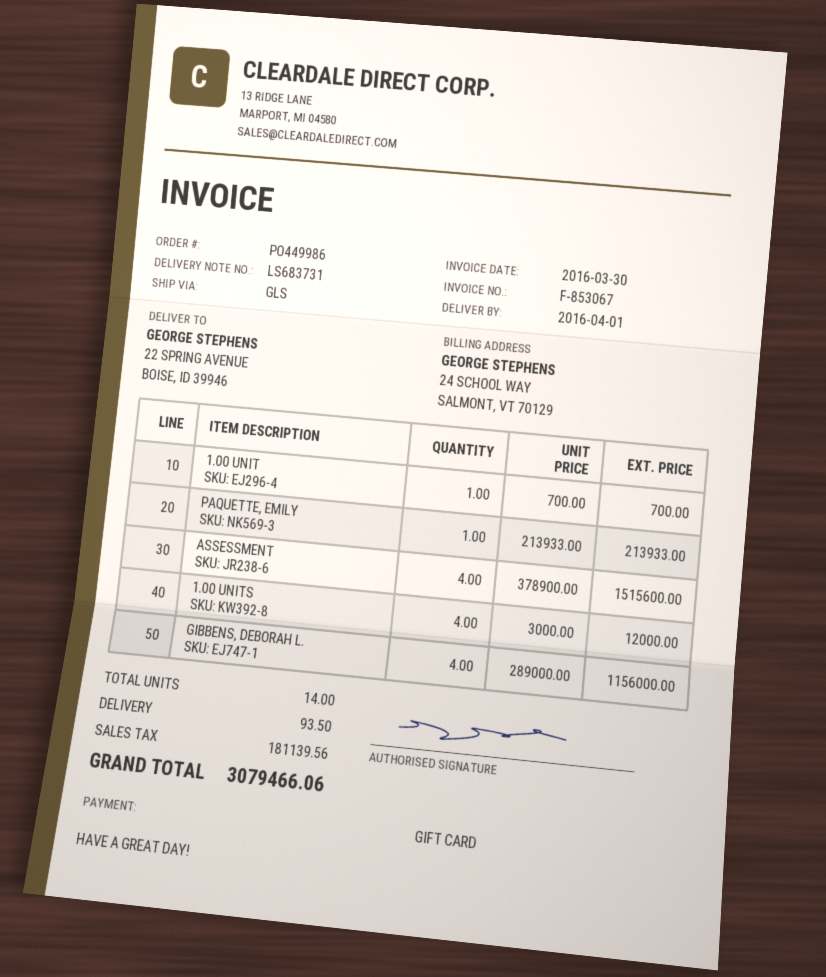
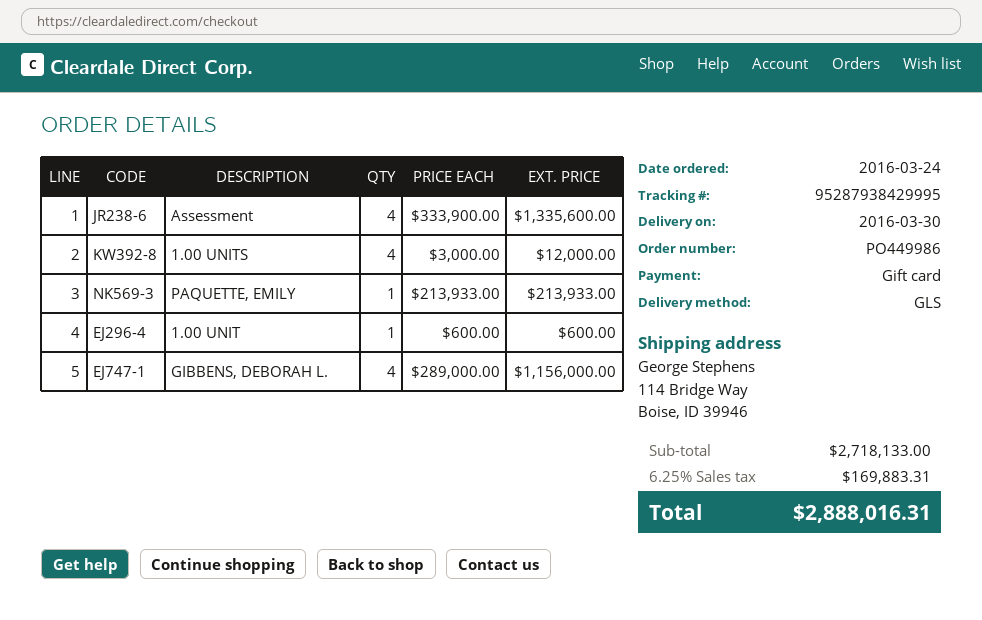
delivery date: 2016-04-01 -> 2016-03-30
ship to: 22 SPRING AVENUE, BOISE, ID 39946 -> 114 Bridge Way, Boise, ID 39946
1.00 UNIT: 1 x 700.00 = 700.00 -> 1 x 600.00 = 600.00
ASSESSMENT: 4 x 378900.00 = 1515600.00 -> 4 x 333900.00 = 1335600.00
shipping: 93.50 -> none
tax: 181139.56 -> 169883.31
total: 3079466.06 -> 2888016.31

